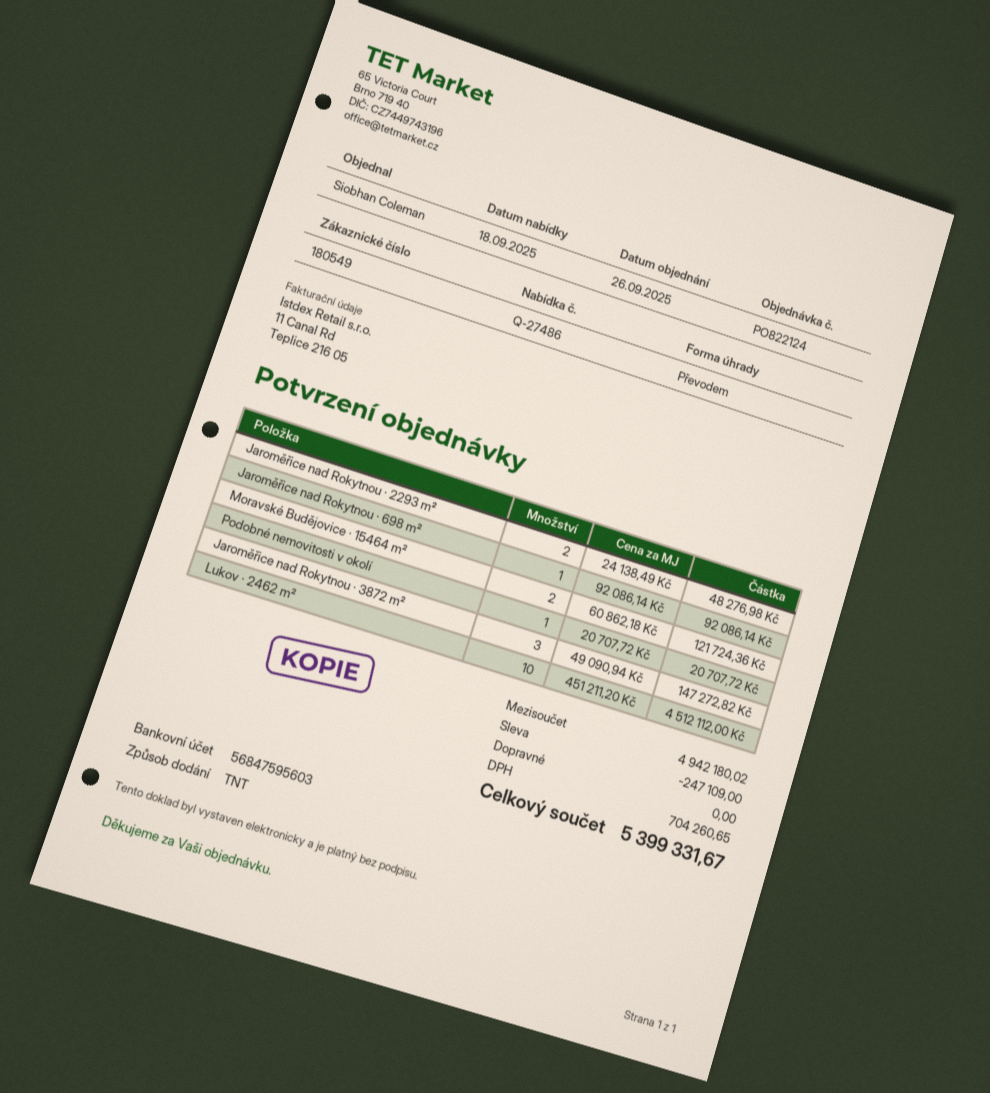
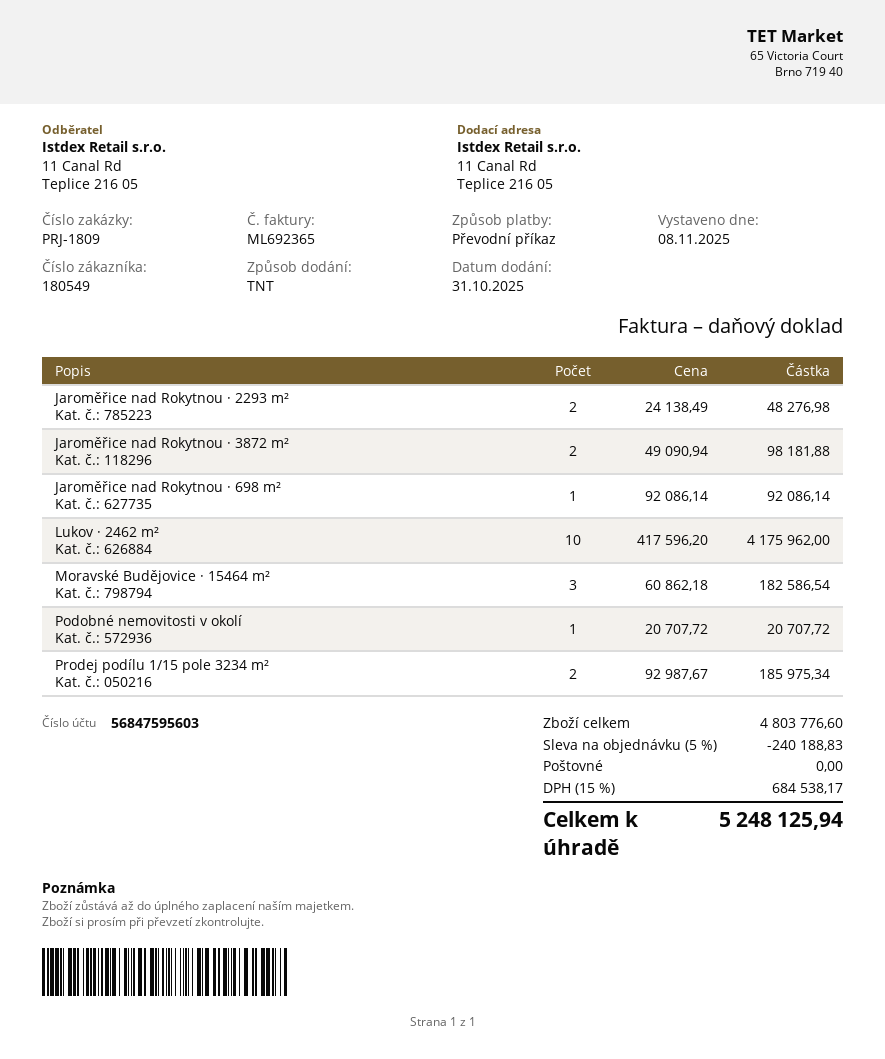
Moravské Budějovice · 15464 m²: 2 x 60862.18 = 121724.36 -> 3 x 60862.18 = 182586.54
Jaroměřice nad Rokytnou · 3872 m²: 3 x 49090.94 = 147272.82 -> 2 x 49090.94 = 98181.88
Lukov · 2462 m²: 10 x 451211.20 = 4512112.00 -> 10 x 417596.20 = 4175962.00
Prodej podílu 1/15 pole 3234 m²: none -> 2 x 92987.67 = 185975.34
subtotal: 4942180.02 -> 4803776.60
discount: 247109.00 -> 240188.83
tax: 704260.65 -> 684538.17
total: 5399331.67 -> 5248125.94

